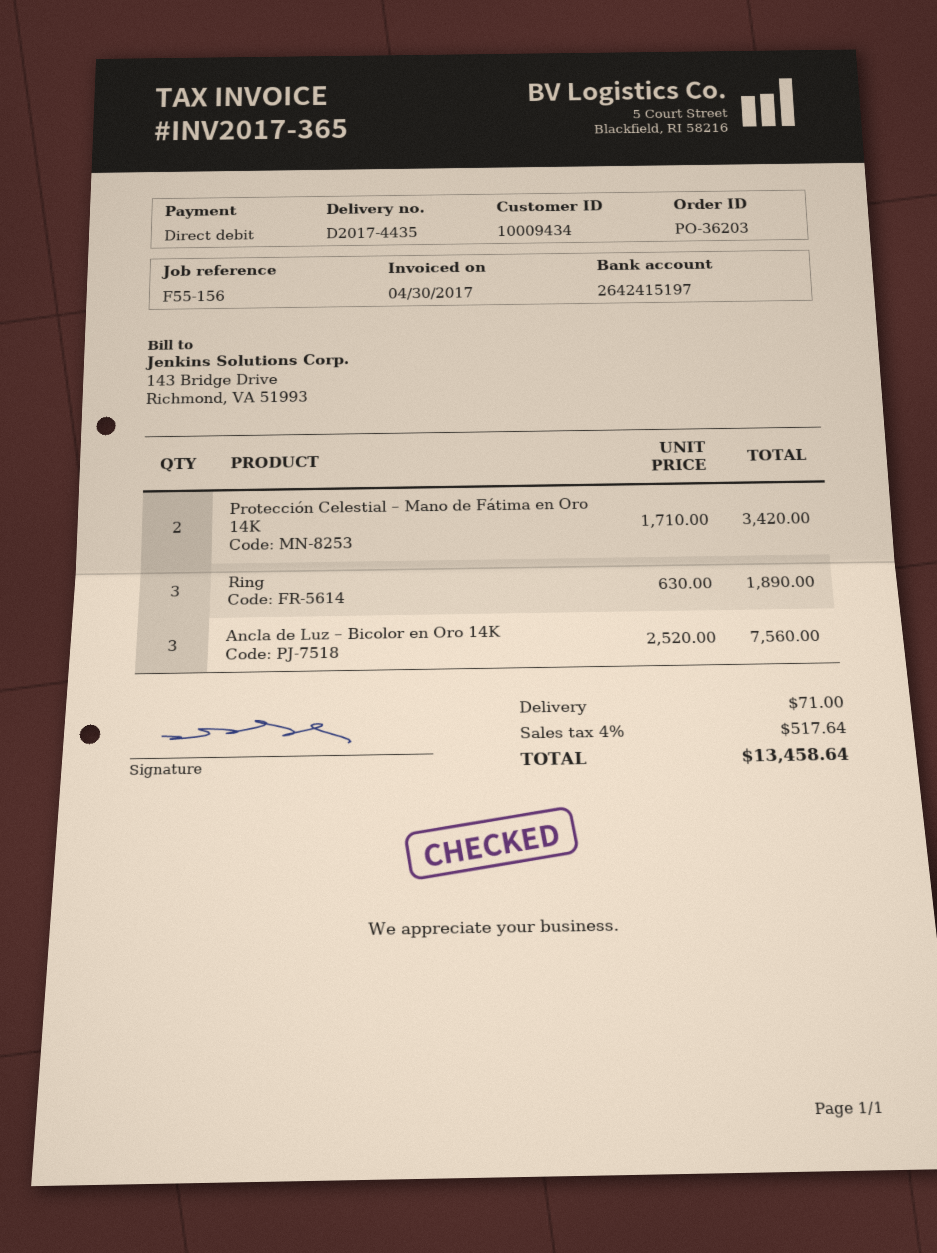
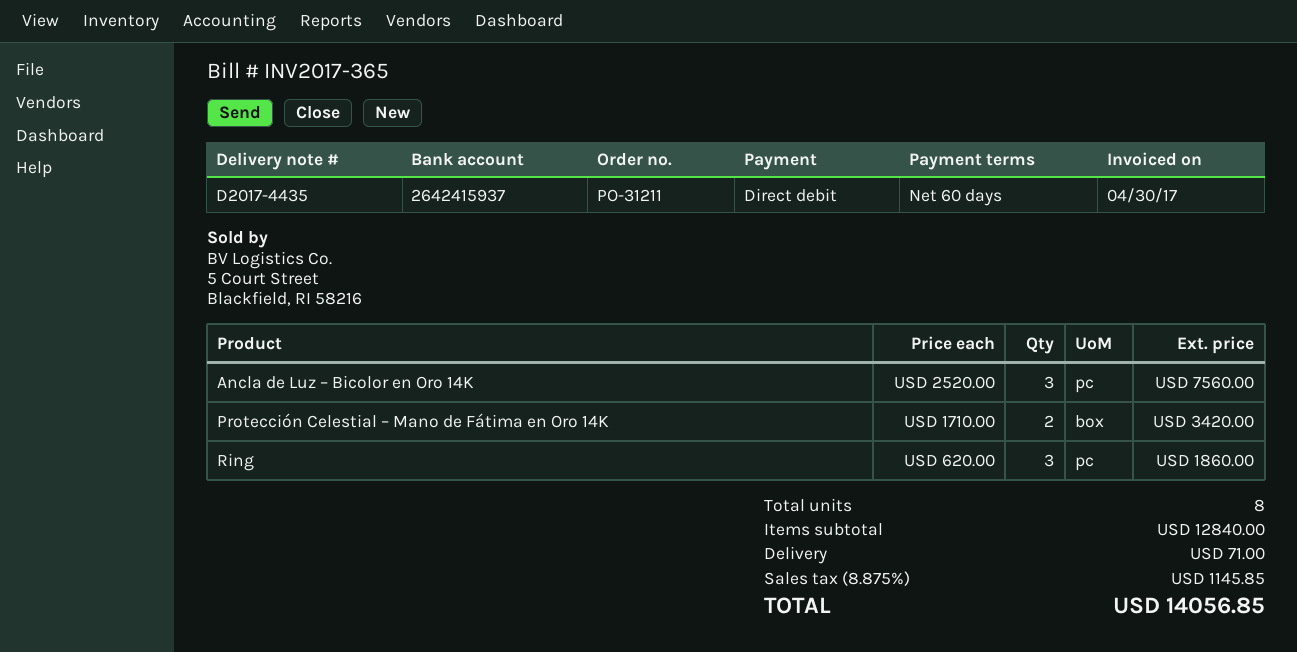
order number: PO-36203 -> PO-31211
bank account: 2642415197 -> 2642415937
Ring: 3 x 630.00 = 1890.00 -> 3 x 620.00 = 1860.00
tax: 4% = 517.64 -> 8.875% = 1145.85
total: 13458.64 -> 14056.85

